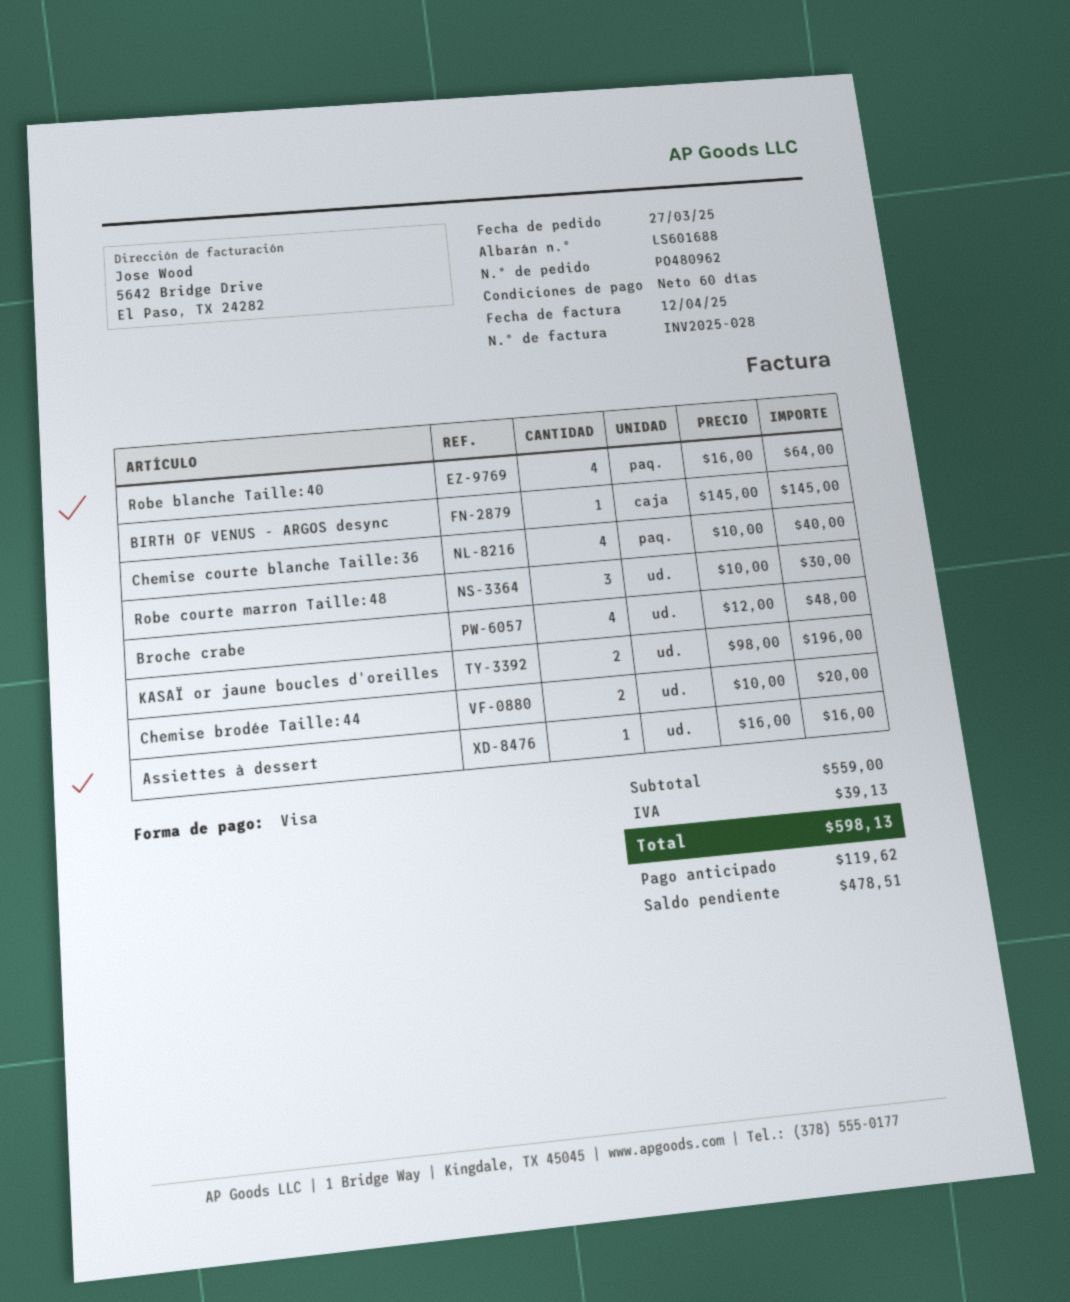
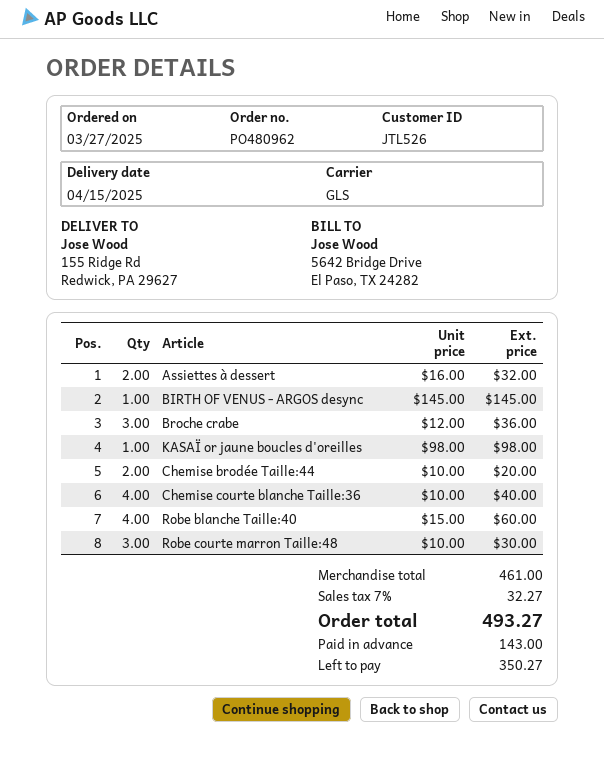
Robe blanche Taille:40: 4 x 16.00 = 64.00 -> 4 x 15.00 = 60.00
Broche crabe: 4 x 12.00 = 48.00 -> 3 x 12.00 = 36.00
KASAÏ or jaune boucles d'oreilles: 2 x 98.00 = 196.00 -> 1 x 98.00 = 98.00
Assiettes à dessert: 1 x 16.00 = 16.00 -> 2 x 16.00 = 32.00
subtotal: 559.00 -> 461.00
tax: 39.13 -> 32.27
total: 598.13 -> 493.27
deposit: 119.62 -> 143.00
balance: 478.51 -> 350.27

